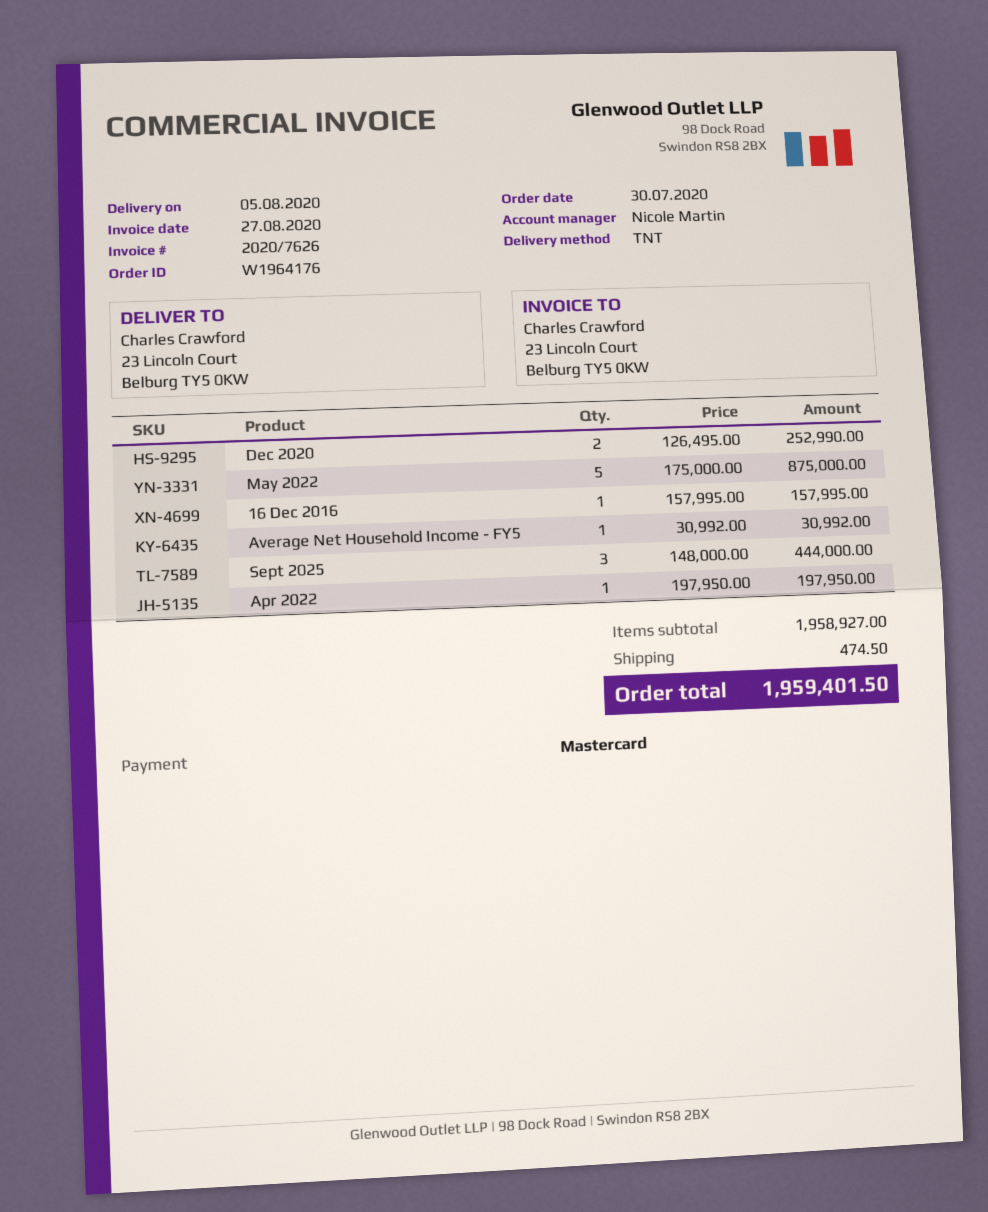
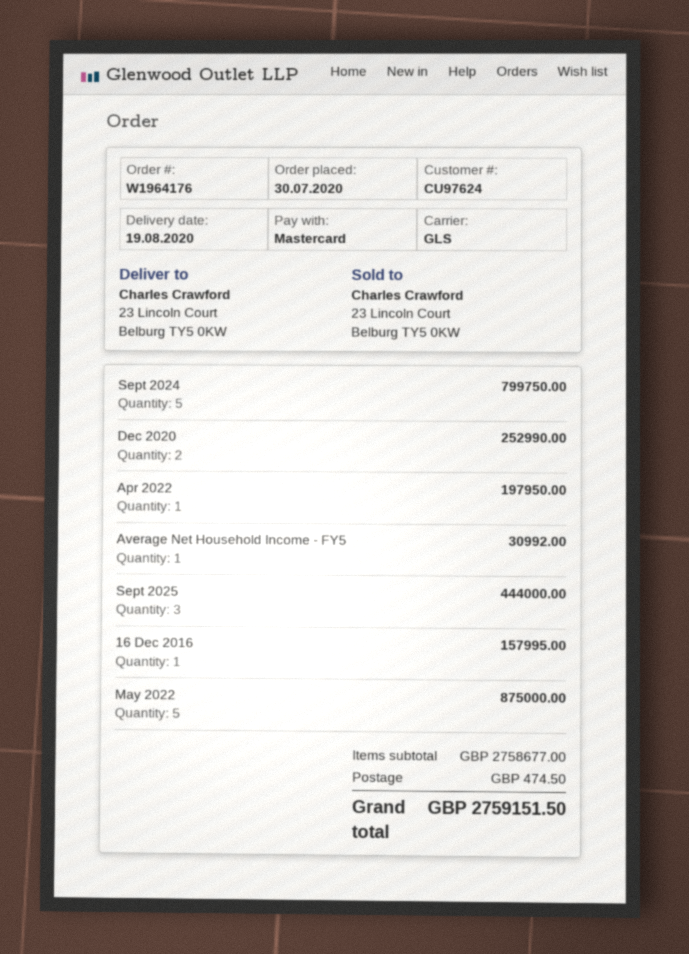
delivery date: 2020-08-05 -> 2020-08-19
shipping method: TNT -> GLS
Sept 2024: none -> 5 for 799750.00
subtotal: 1958927.00 -> 2758677.00
total: 1959401.50 -> 2759151.50

